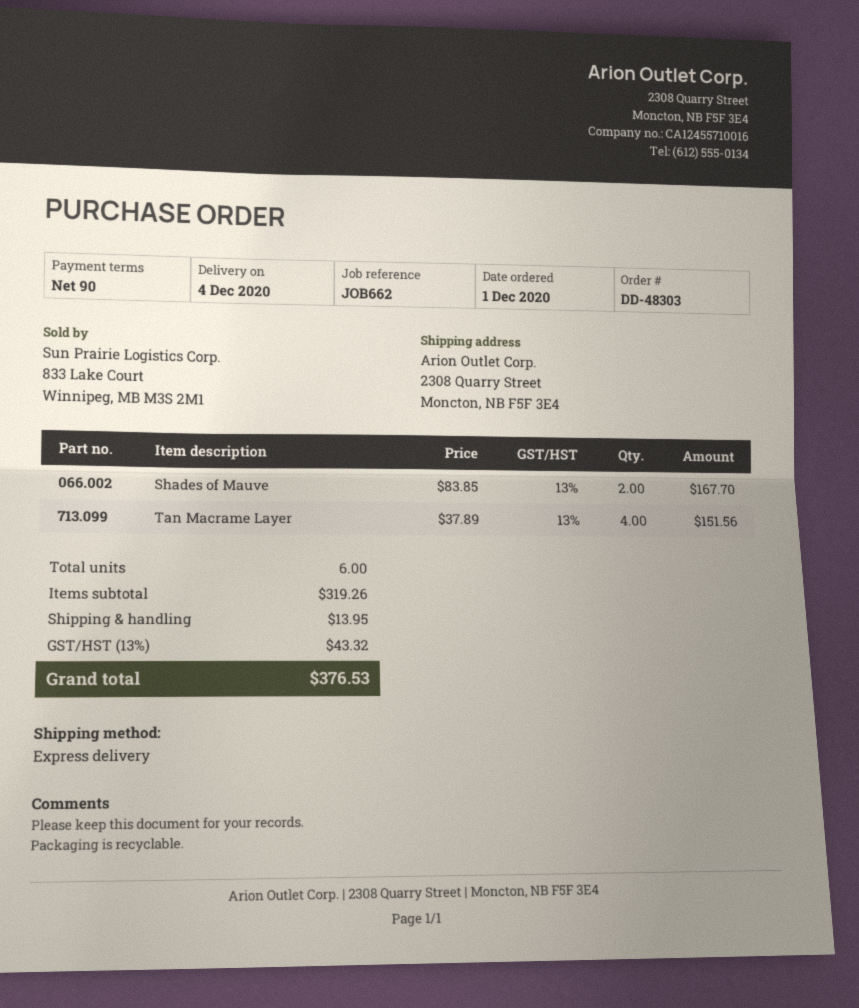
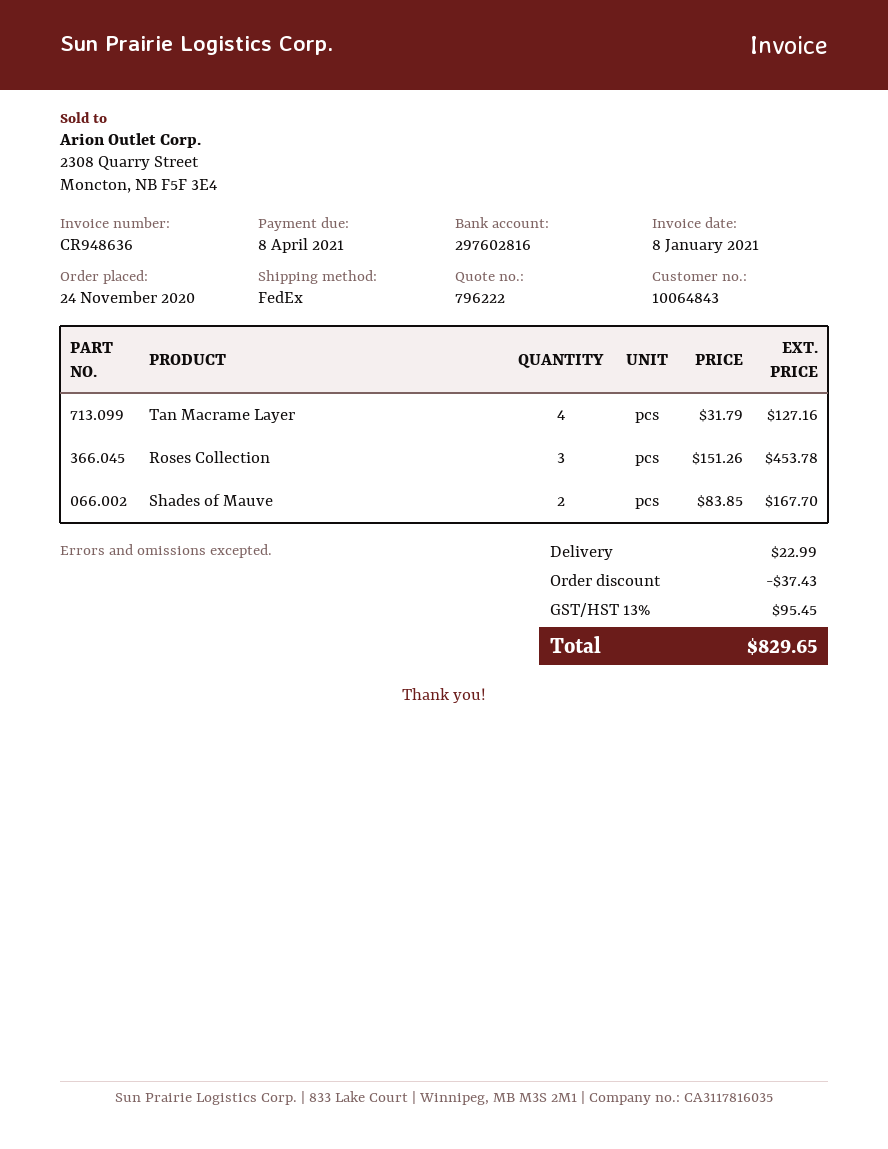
order date: 2020-12-01 -> 2020-11-24
shipping method: express -> FedEx
Tan Macrame Layer: 4 x 37.89 = 151.56 -> 4 x 31.79 = 127.16
Roses Collection: none -> 3 x 151.26 = 453.78
discount: none -> 37.43
shipping: 13.95 -> 22.99
tax: 13% = 43.32 -> 13% = 95.45
total: 376.53 -> 829.65

